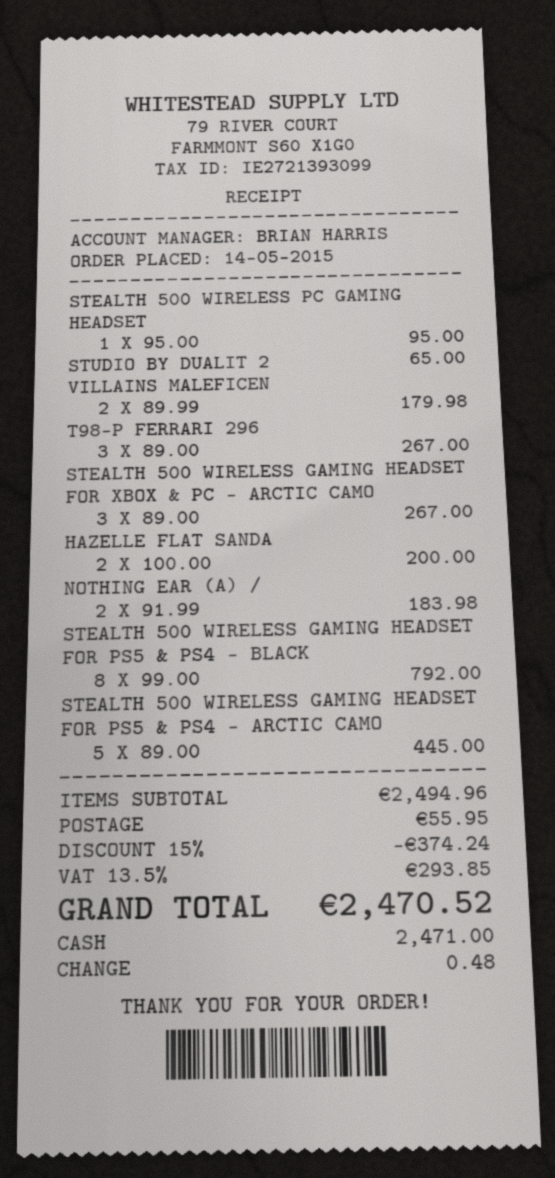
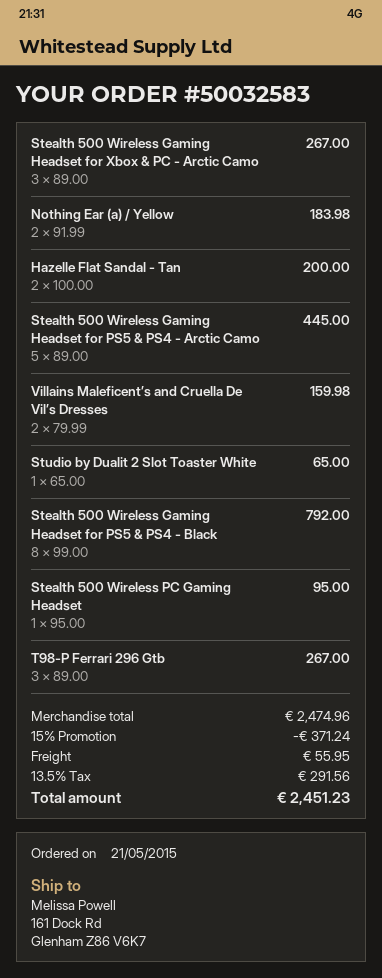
order date: 2015-05-14 -> 2015-05-21
VILLAINS MALEFICEN: 2 x 89.99 = 179.98 -> 2 x 79.99 = 159.98
subtotal: 2494.96 -> 2474.96
discount: 15% = 374.24 -> 15% = 371.24
tax: 13.5% = 293.85 -> 13.5% = 291.56
total: 2470.52 -> 2451.23

